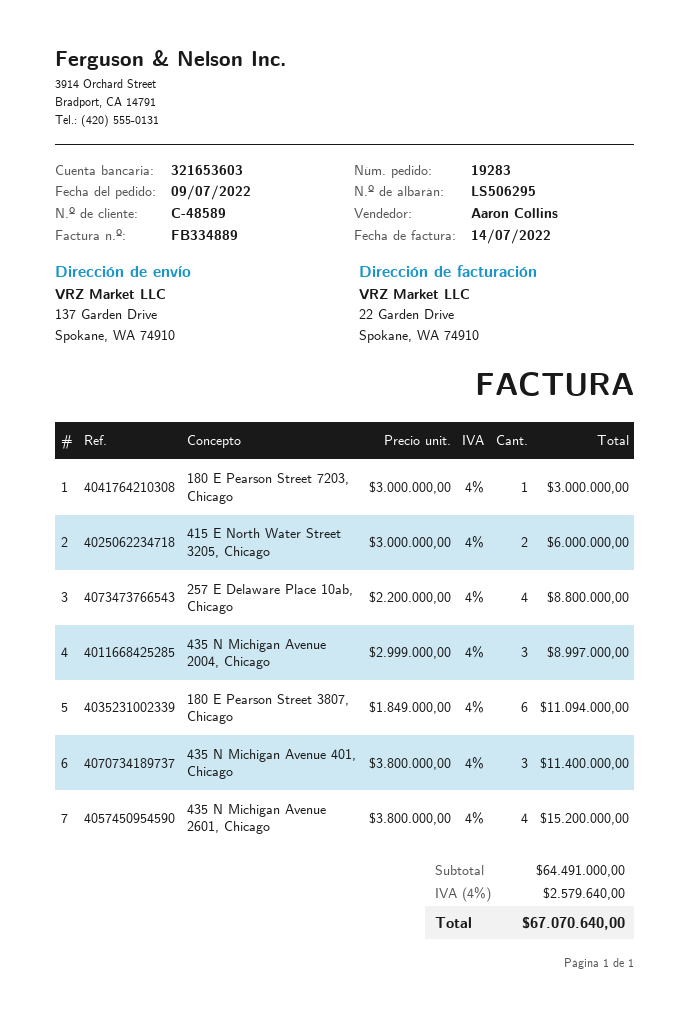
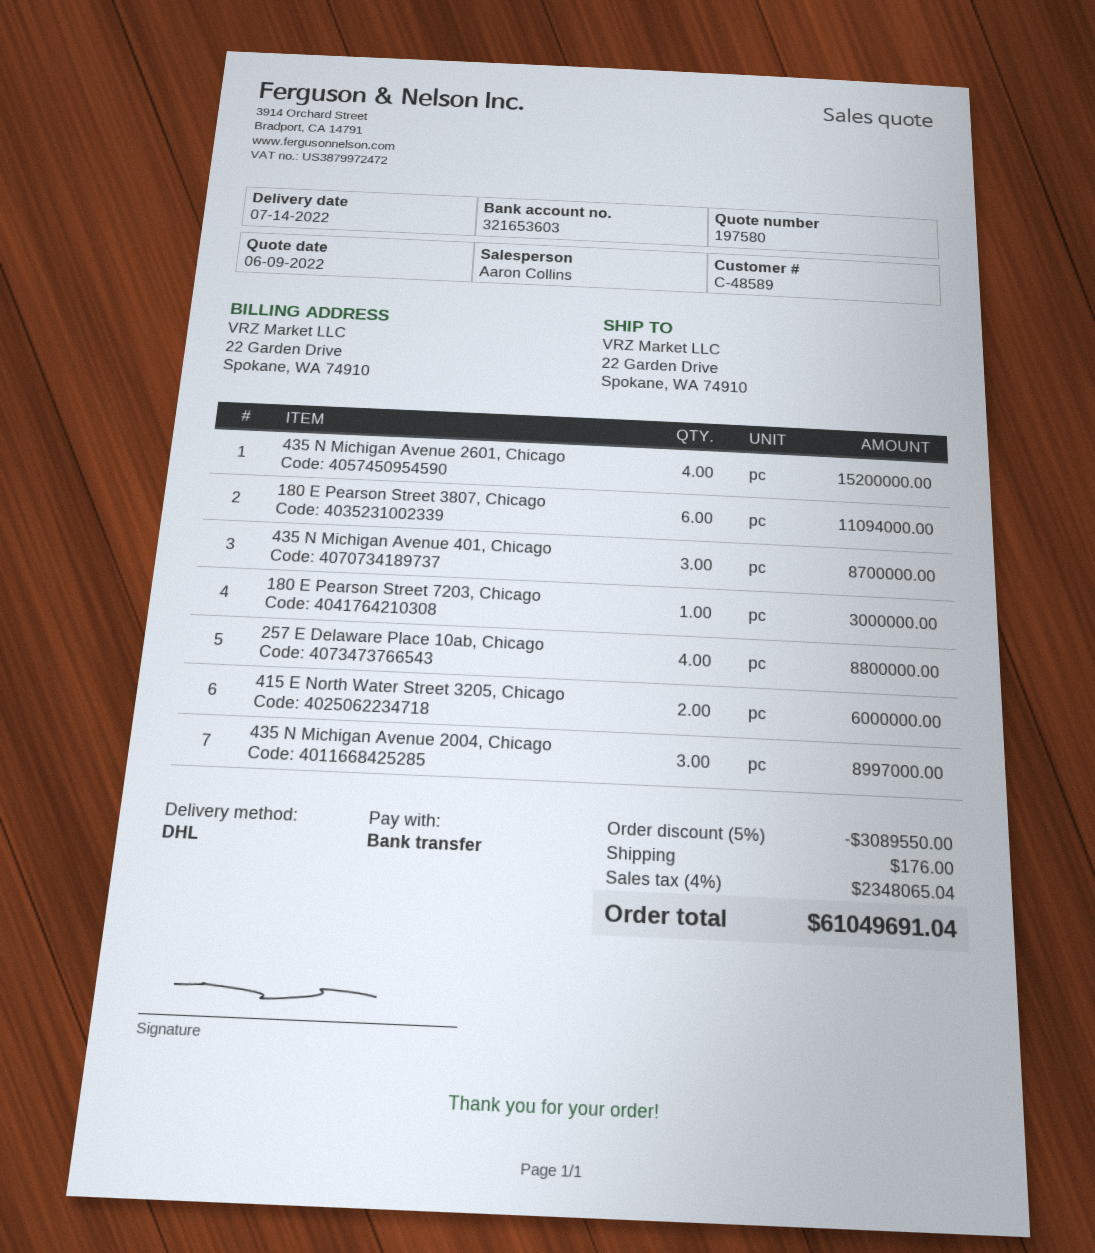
ship to: 137 Garden Drive, Spokane, WA 74910 -> 22 Garden Drive, Spokane, WA 74910
435 N Michigan Avenue 401, Chicago: 3 for 11400000.00 -> 3 for 8700000.00
discount: none -> 5% = 3089550.00
shipping: none -> 176.00
tax: 4% = 2579640.00 -> 4% = 2348065.04
total: 67070640.00 -> 61049691.04

